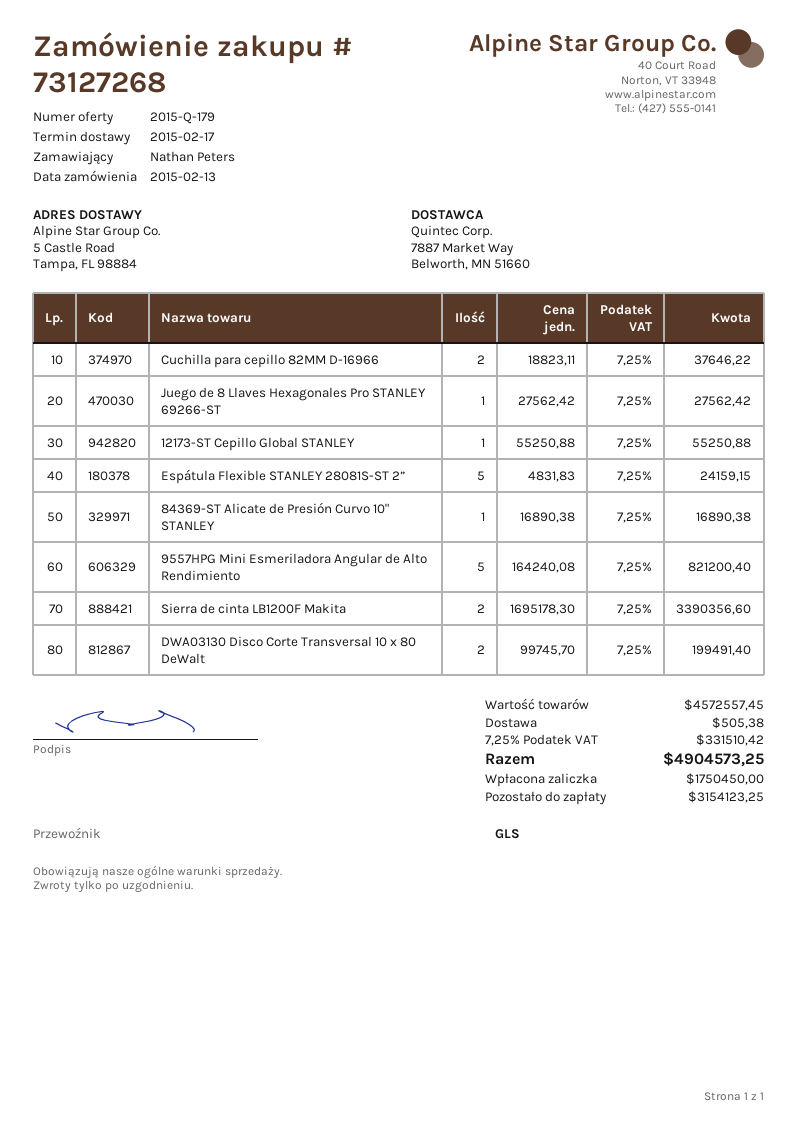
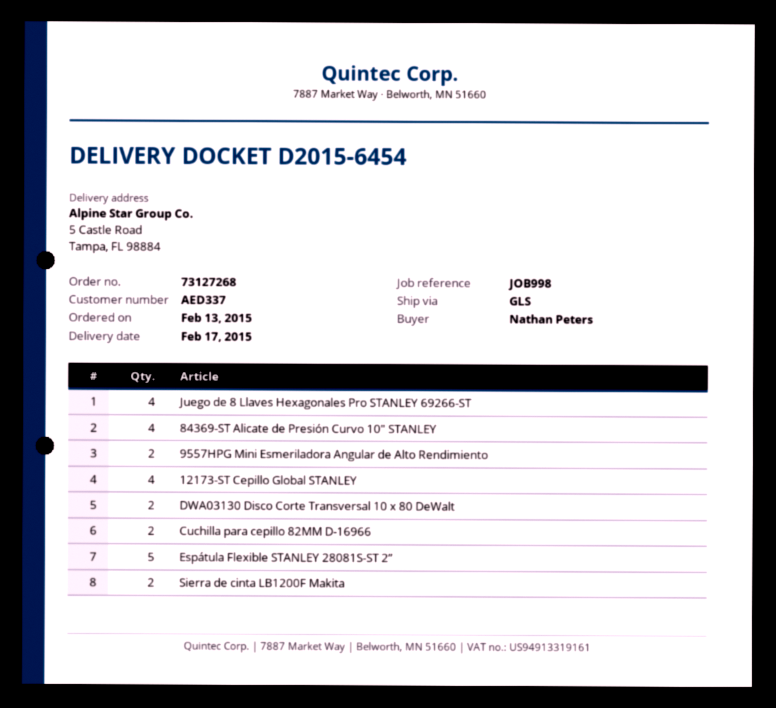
Juego de 8 Llaves Hexagonales Pro STANLEY 69266-ST: 1 -> 4
12173-ST Cepillo Global STANLEY: 1 -> 4
84369-ST Alicate de Presión Curvo 10" STANLEY: 1 -> 4
9557HPG Mini Esmeriladora Angular de Alto Rendimiento: 5 -> 2

